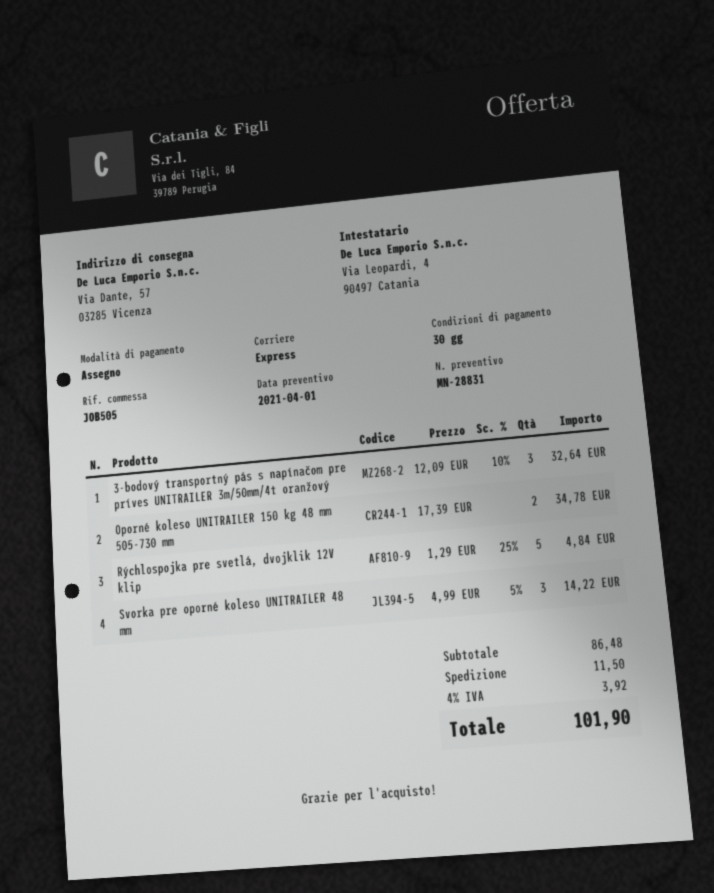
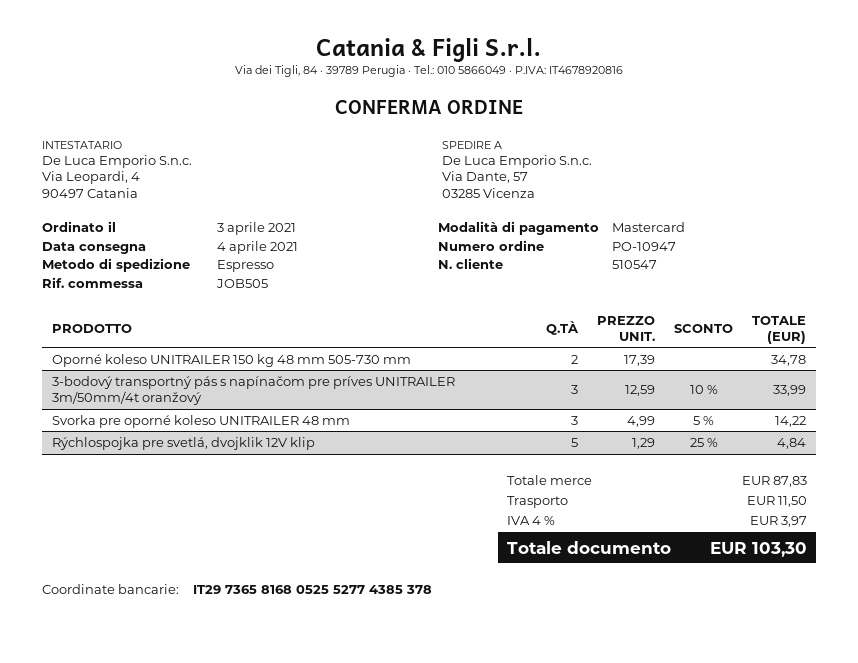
payment method: cheque -> Mastercard
3-bodový transportný pás s napínačom pre príves UNITRAILER 3m/50mm/4t oranžový: 3 x 12.09 - 10% = 32.64 -> 3 x 12.59 - 10% = 33.99
subtotal: 86.48 -> 87.83
tax: 4% = 3.92 -> 4% = 3.97
total: 101.90 -> 103.30

